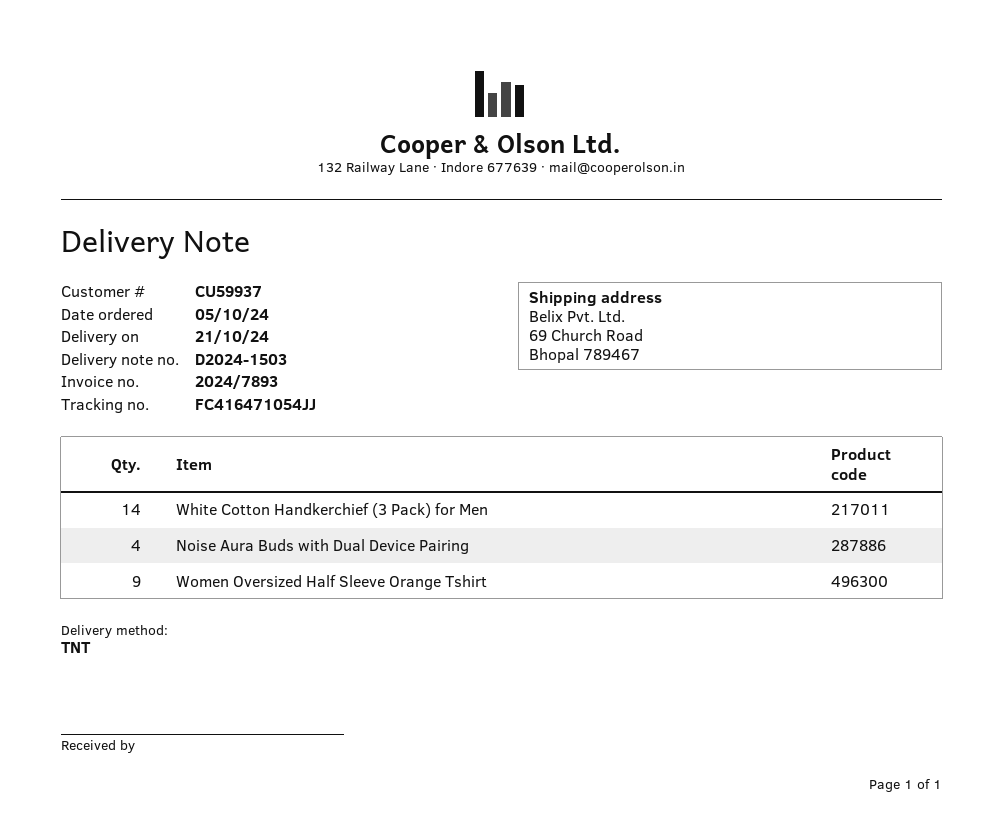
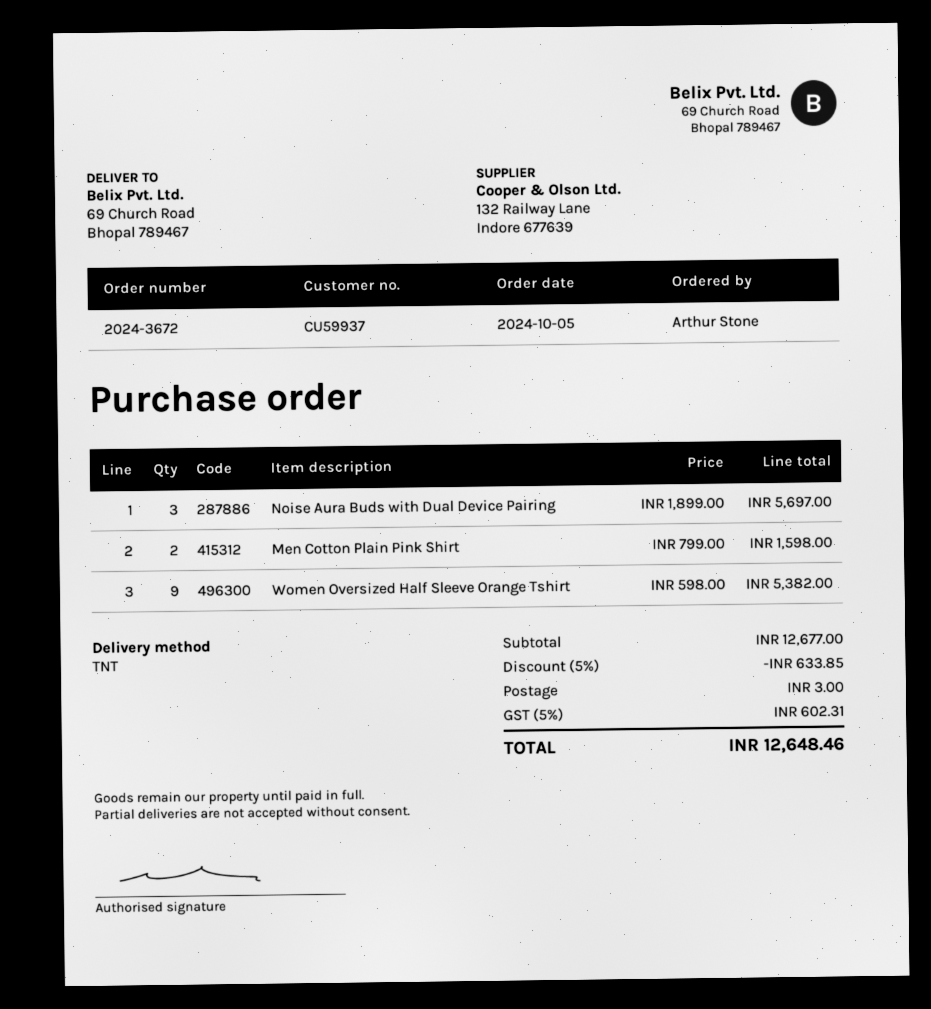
White Cotton Handkerchief (3 Pack) for Men: 14 -> none
Noise Aura Buds with Dual Device Pairing: 4 -> 3
Men Cotton Plain Pink Shirt: none -> 2

